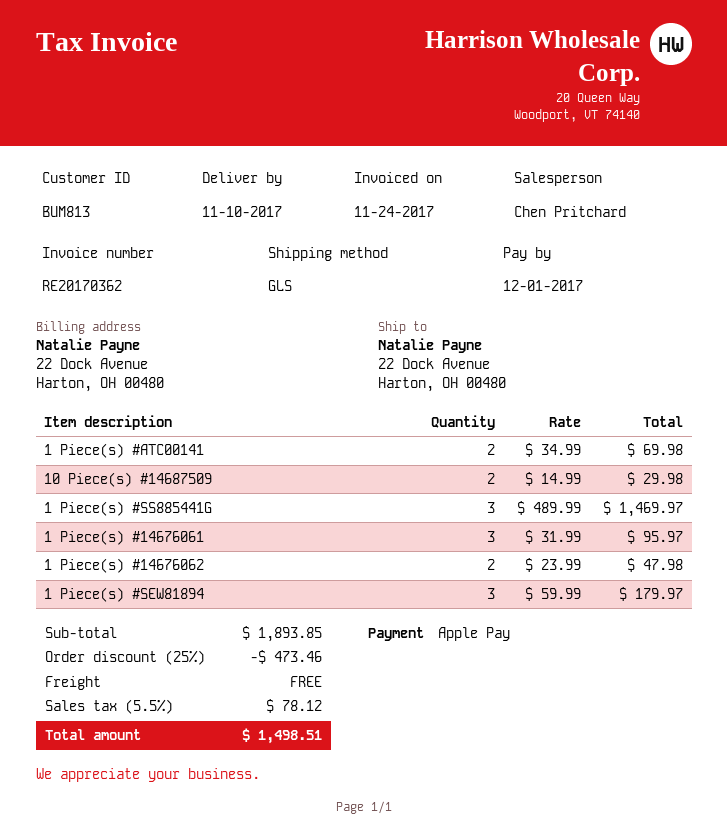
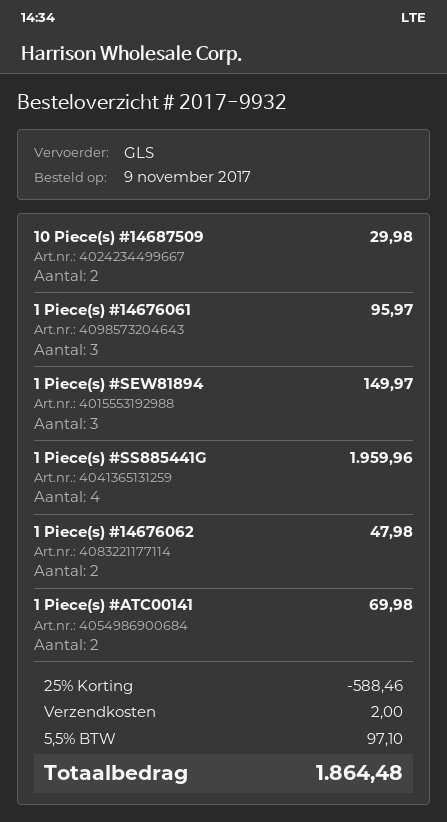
1 Piece(s) #SS885441G: 3 for 1469.97 -> 4 for 1959.96
1 Piece(s) #SEW81894: 3 for 179.97 -> 3 for 149.97
discount: 25% = 473.46 -> 25% = 588.46
shipping: 0.00 -> 2.00
tax: 5.5% = 78.12 -> 5.5% = 97.10
total: 1498.51 -> 1864.48

